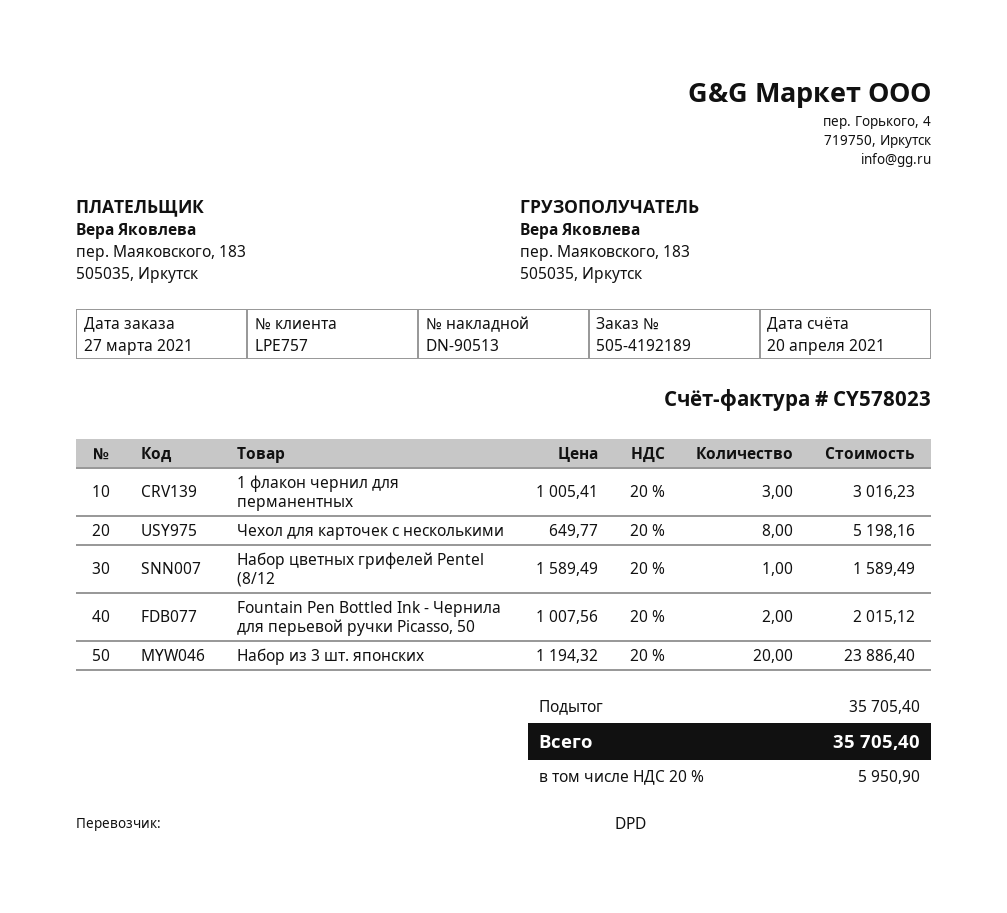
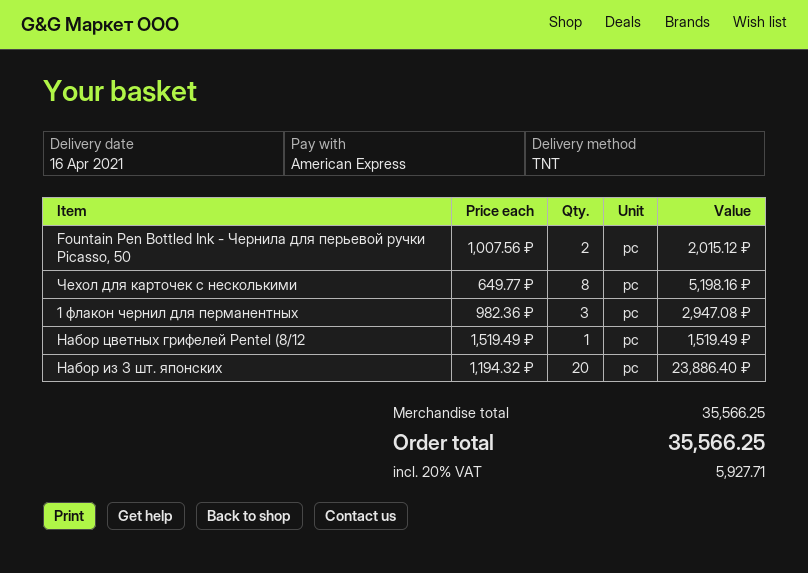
shipping method: DPD -> TNT
1 флакон чернил для перманентных: 3 x 1005.41 = 3016.23 -> 3 x 982.36 = 2947.08
Набор цветных грифелей Pentel (8/12: 1 x 1589.49 = 1589.49 -> 1 x 1519.49 = 1519.49
subtotal: 35705.40 -> 35566.25
tax: 20% = 5950.90 -> 20% = 5927.71
total: 35705.40 -> 35566.25

